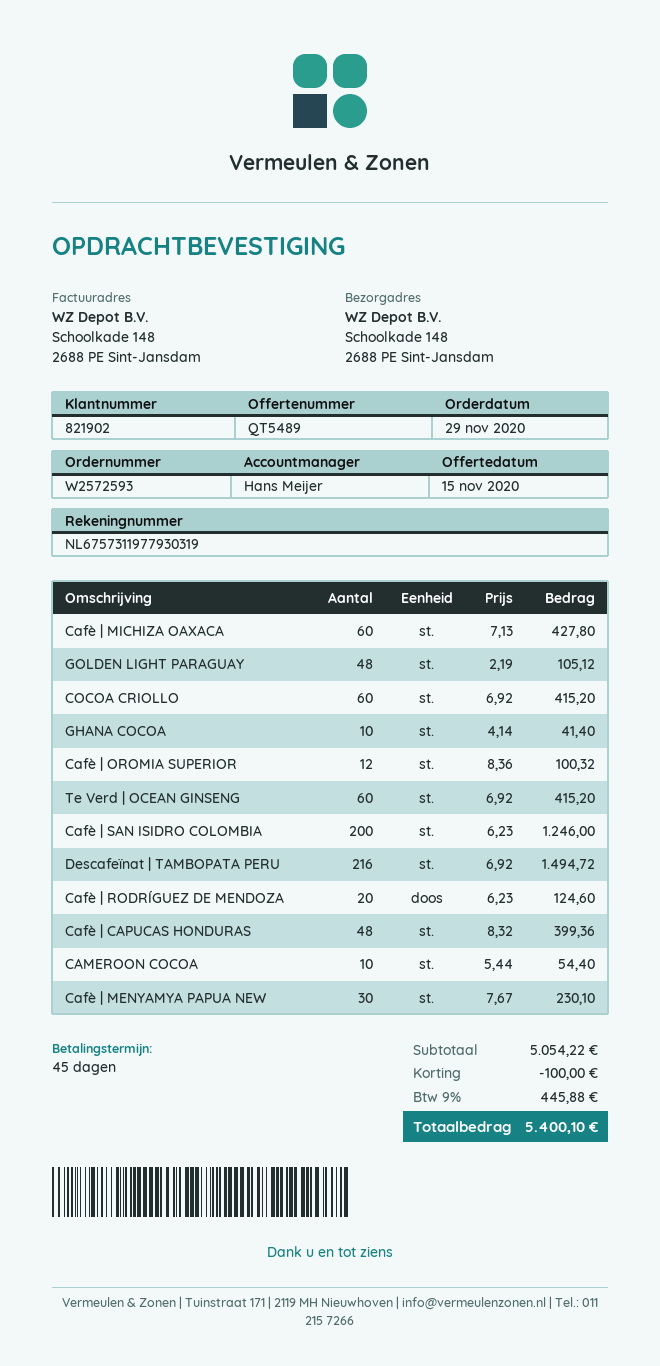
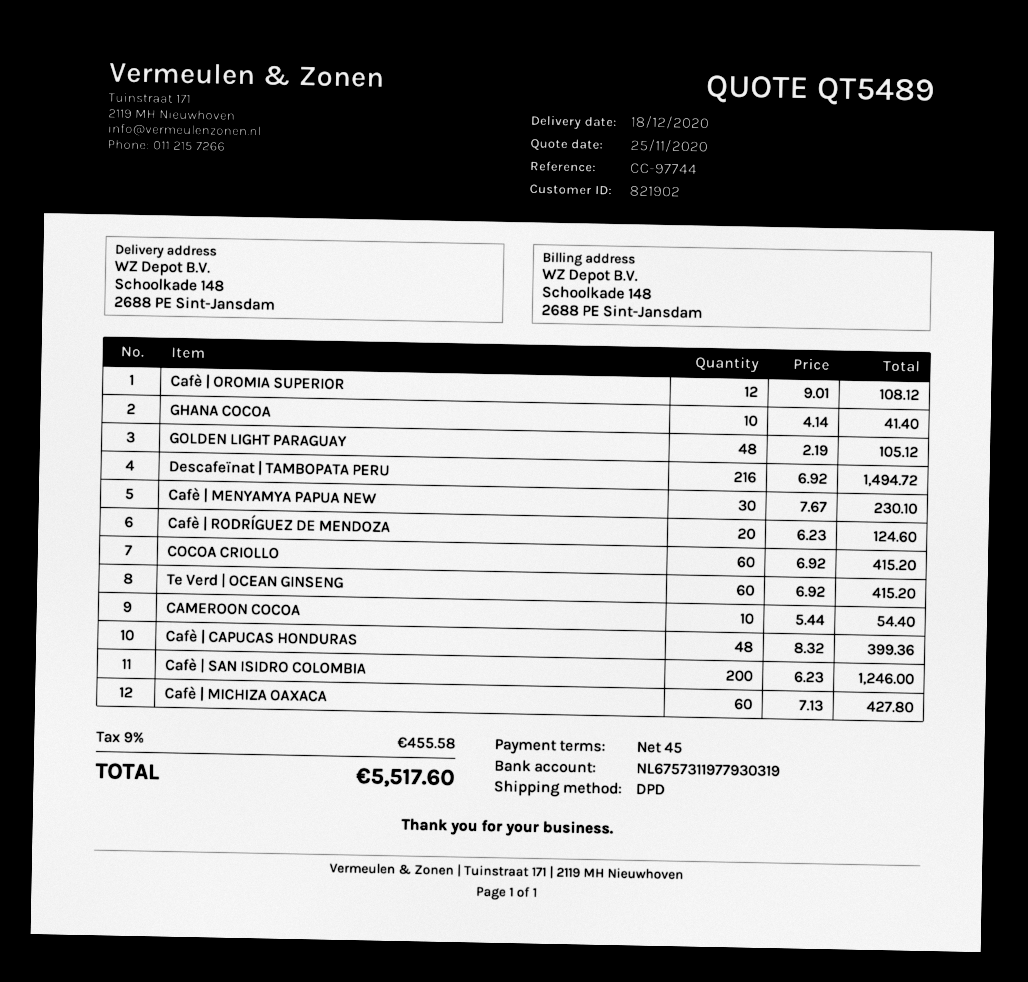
quote date: 2020-11-15 -> 2020-11-25
Cafè | OROMIA SUPERIOR: 12 x 8.36 = 100.32 -> 12 x 9.01 = 108.12
discount: 100.00 -> none
tax: 9% = 445.88 -> 9% = 455.58
total: 5400.10 -> 5517.60

